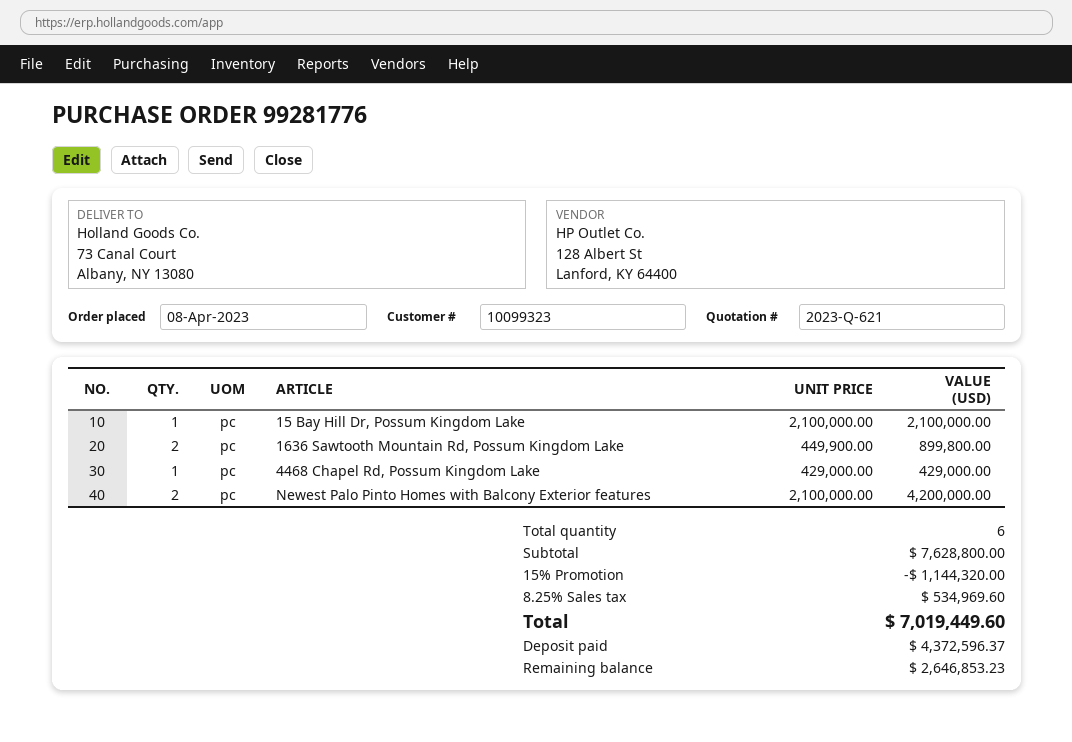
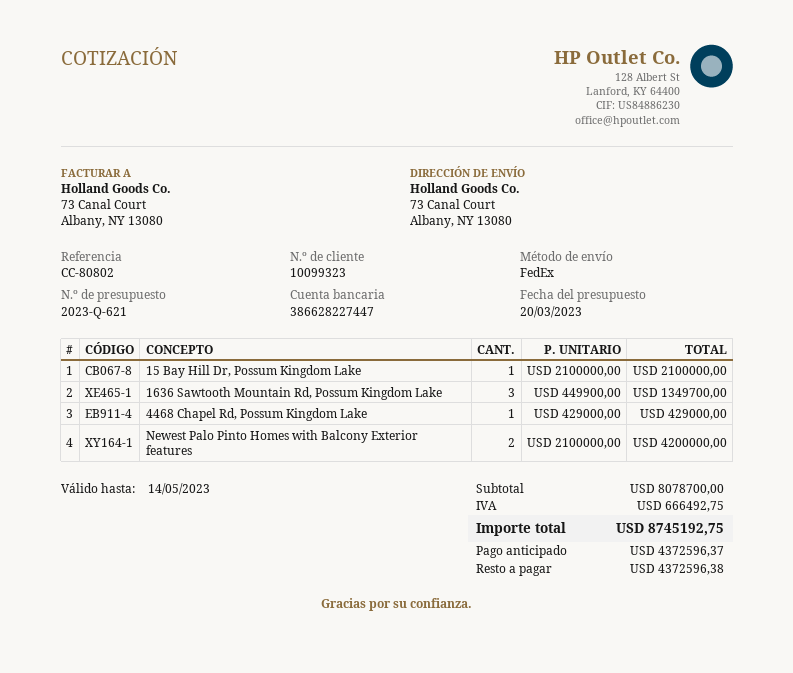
1636 Sawtooth Mountain Rd, Possum Kingdom Lake: 2 x 449900.00 = 899800.00 -> 3 x 449900.00 = 1349700.00
subtotal: 7628800.00 -> 8078700.00
discount: 15% = 1144320.00 -> none
tax: 534969.60 -> 666492.75
total: 7019449.60 -> 8745192.75
balance: 2646853.23 -> 4372596.38

